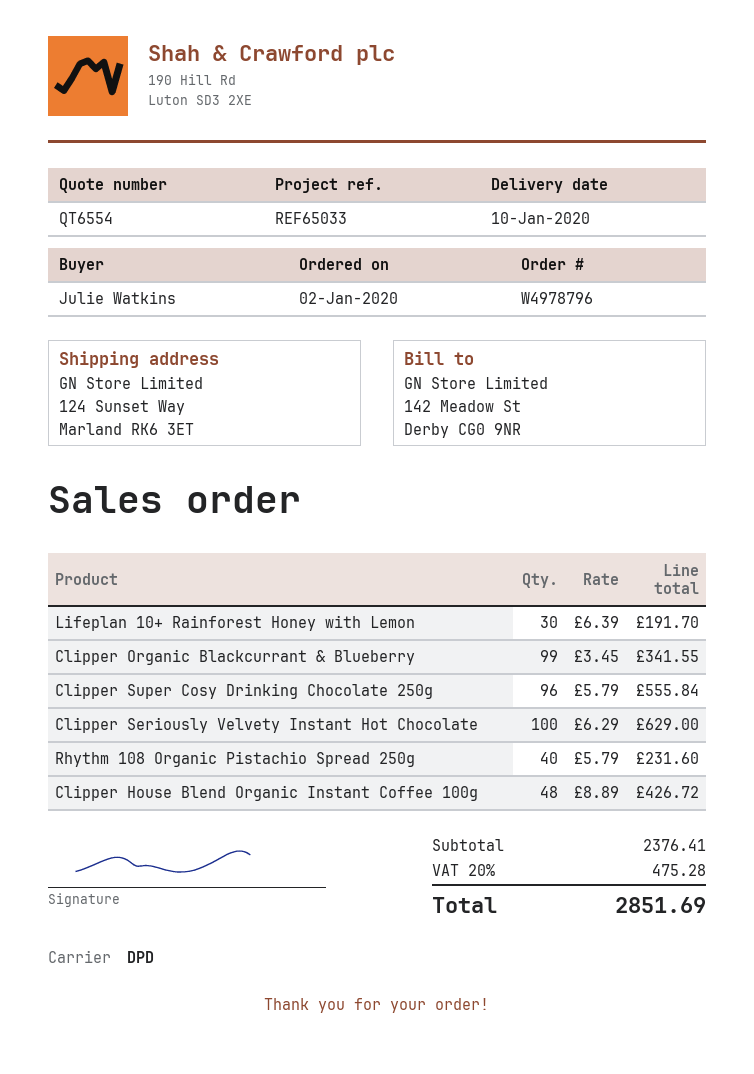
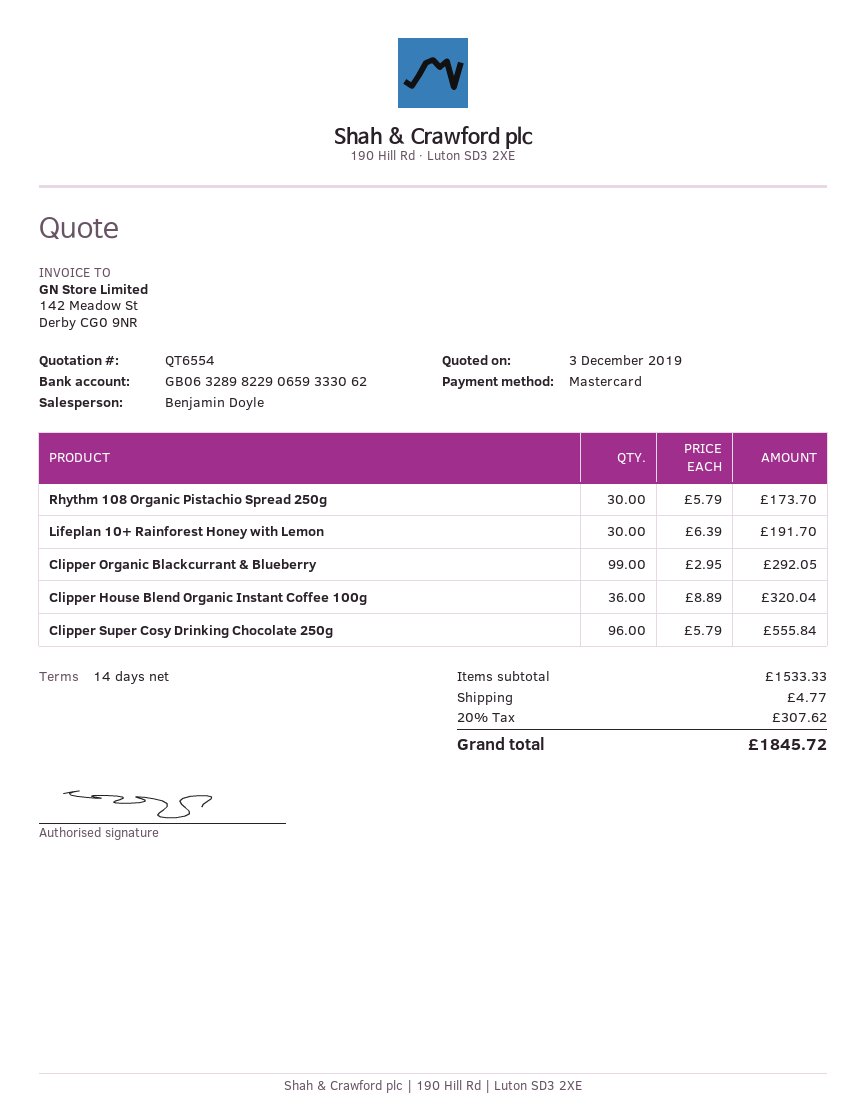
Clipper Organic Blackcurrant & Blueberry: 99 x 3.45 = 341.55 -> 99 x 2.95 = 292.05
Clipper Seriously Velvety Instant Hot Chocolate: 100 x 6.29 = 629.00 -> none
Rhythm 108 Organic Pistachio Spread 250g: 40 x 5.79 = 231.60 -> 30 x 5.79 = 173.70
Clipper House Blend Organic Instant Coffee 100g: 48 x 8.89 = 426.72 -> 36 x 8.89 = 320.04
subtotal: 2376.41 -> 1533.33
shipping: none -> 4.77
tax: 20% = 475.28 -> 20% = 307.62
total: 2851.69 -> 1845.72

